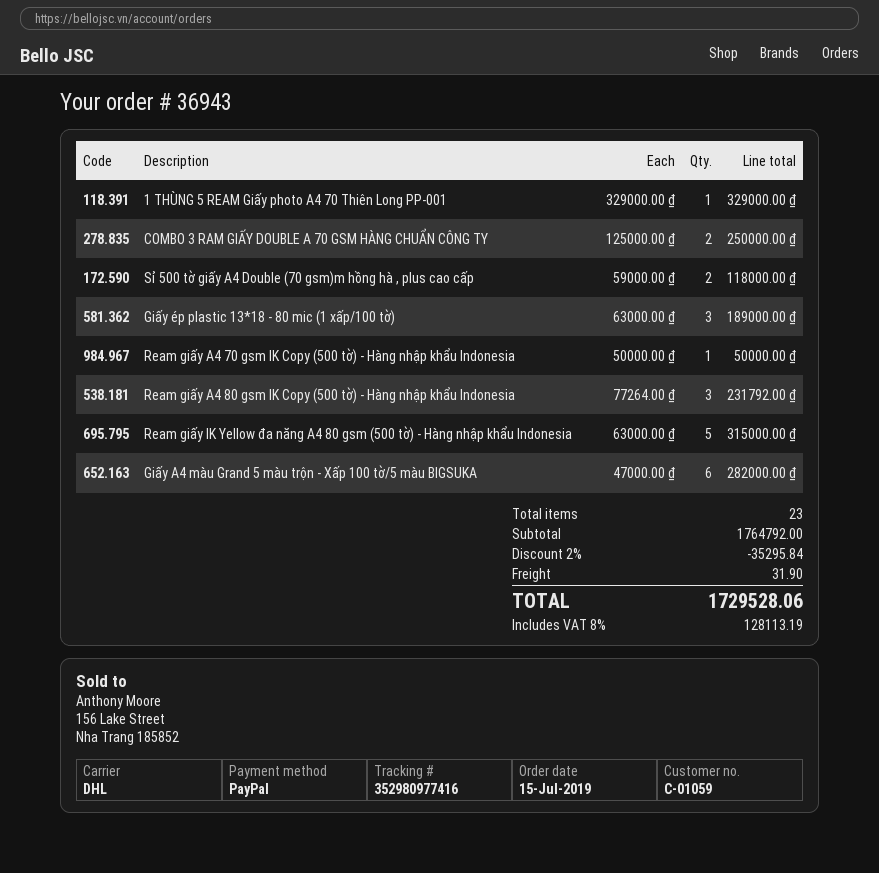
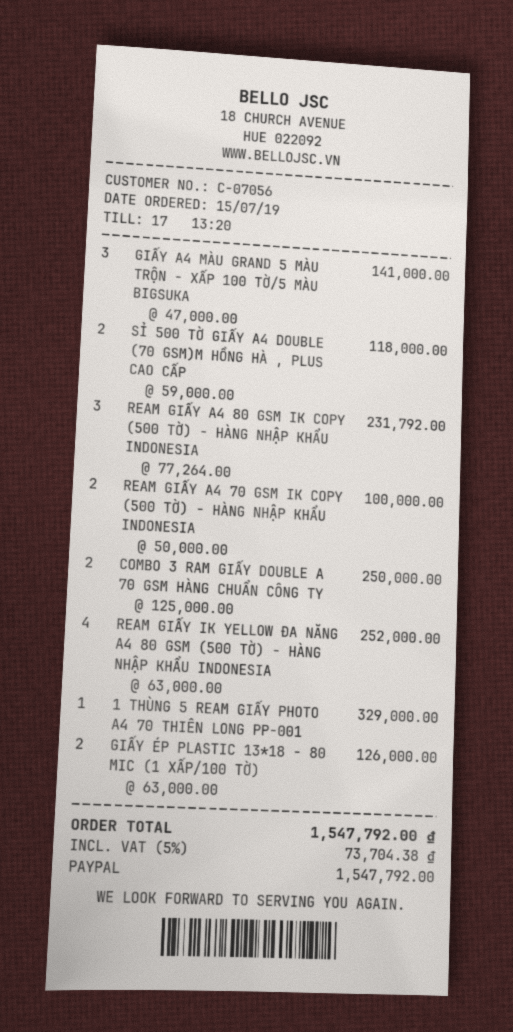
customer number: C-01059 -> C-07056
Giấy ép plastic 13*18 - 80 mic (1 xấp/100 tờ): 3 x 63000.00 = 189000.00 -> 2 x 63000.00 = 126000.00
Ream giấy A4 70 gsm IK Copy (500 tờ) - Hàng nhập khẩu Indonesia: 1 x 50000.00 = 50000.00 -> 2 x 50000.00 = 100000.00
Ream giấy IK Yellow đa năng A4 80 gsm (500 tờ) - Hàng nhập khẩu Indonesia: 5 x 63000.00 = 315000.00 -> 4 x 63000.00 = 252000.00
Giấy A4 màu Grand 5 màu trộn - Xấp 100 tờ/5 màu BIGSUKA: 6 x 47000.00 = 282000.00 -> 3 x 47000.00 = 141000.00
discount: 2% = 35295.84 -> none
shipping: 31.90 -> none
tax: 8% = 128113.19 -> 5% = 73704.38
total: 1729528.06 -> 1547792.00

